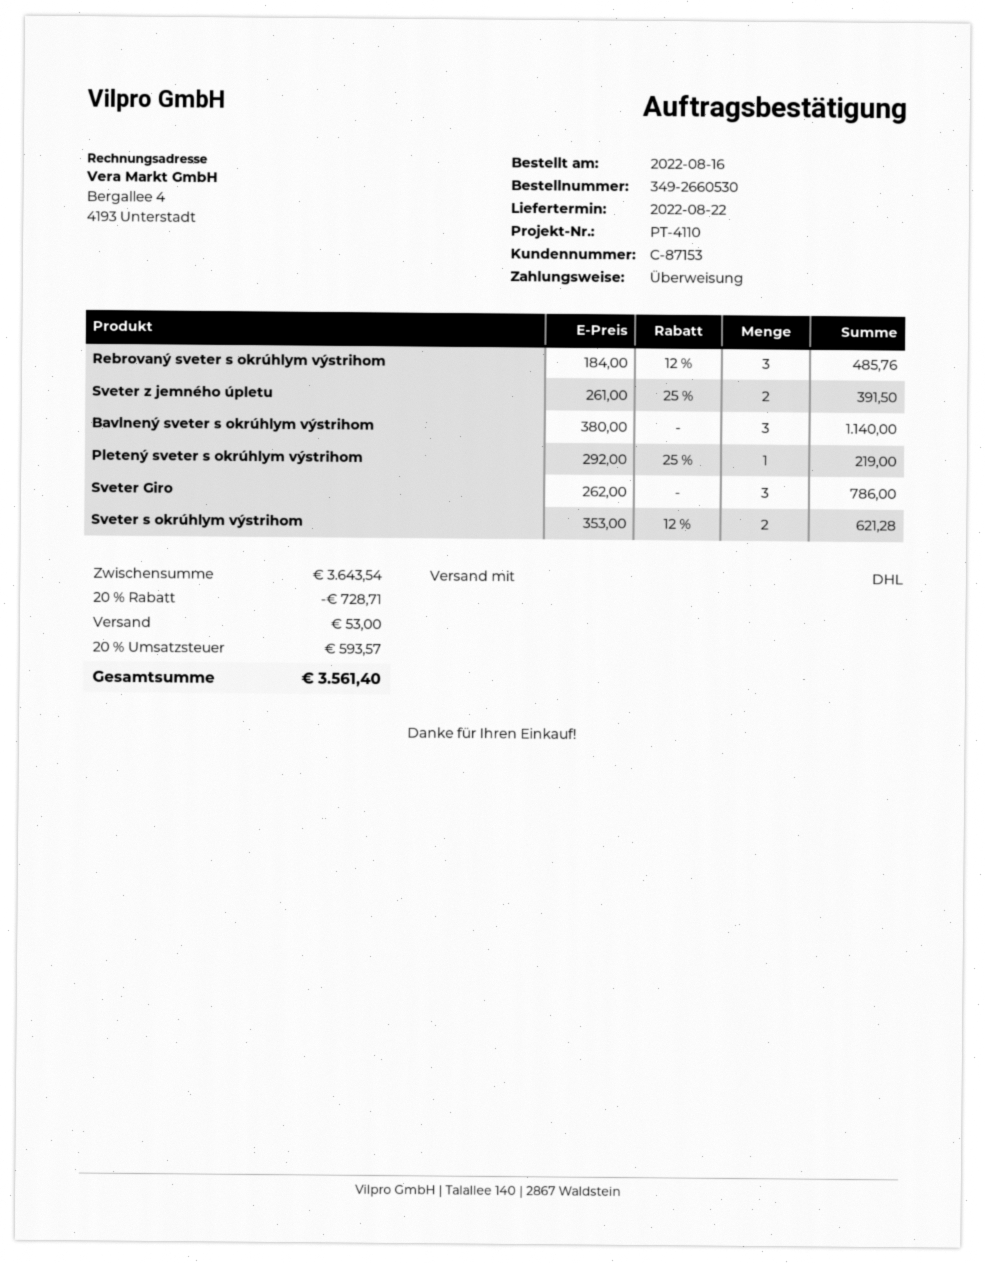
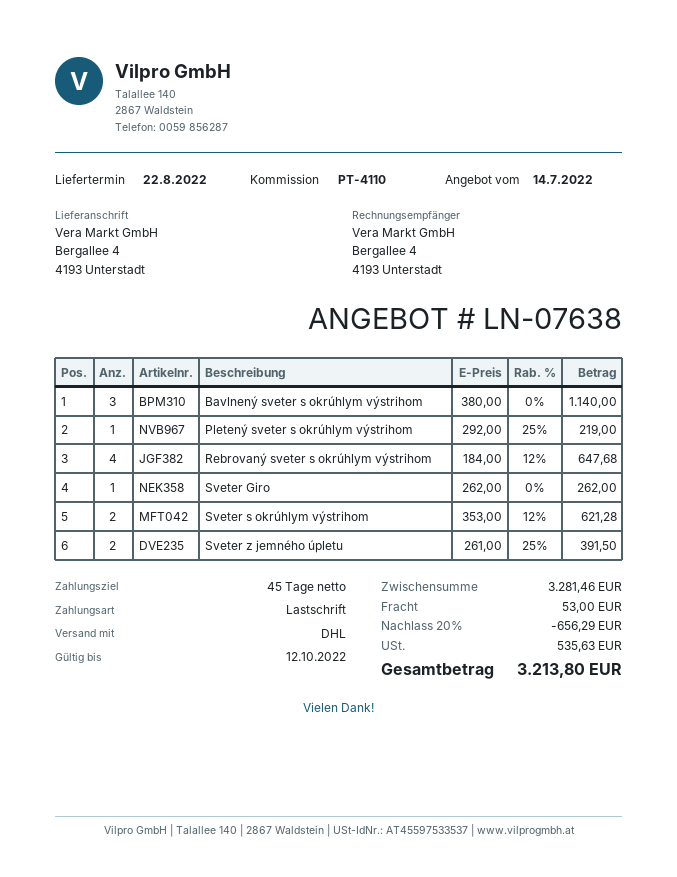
payment method: bank transfer -> direct debit
Rebrovaný sveter s okrúhlym výstrihom: 3 x 184.00 - 12% = 485.76 -> 4 x 184.00 - 12% = 647.68
Sveter Giro: 3 x 262.00 = 786.00 -> 1 x 262.00 = 262.00
subtotal: 3643.54 -> 3281.46
discount: 20% = 728.71 -> 20% = 656.29
tax: 593.57 -> 535.63
total: 3561.40 -> 3213.80

